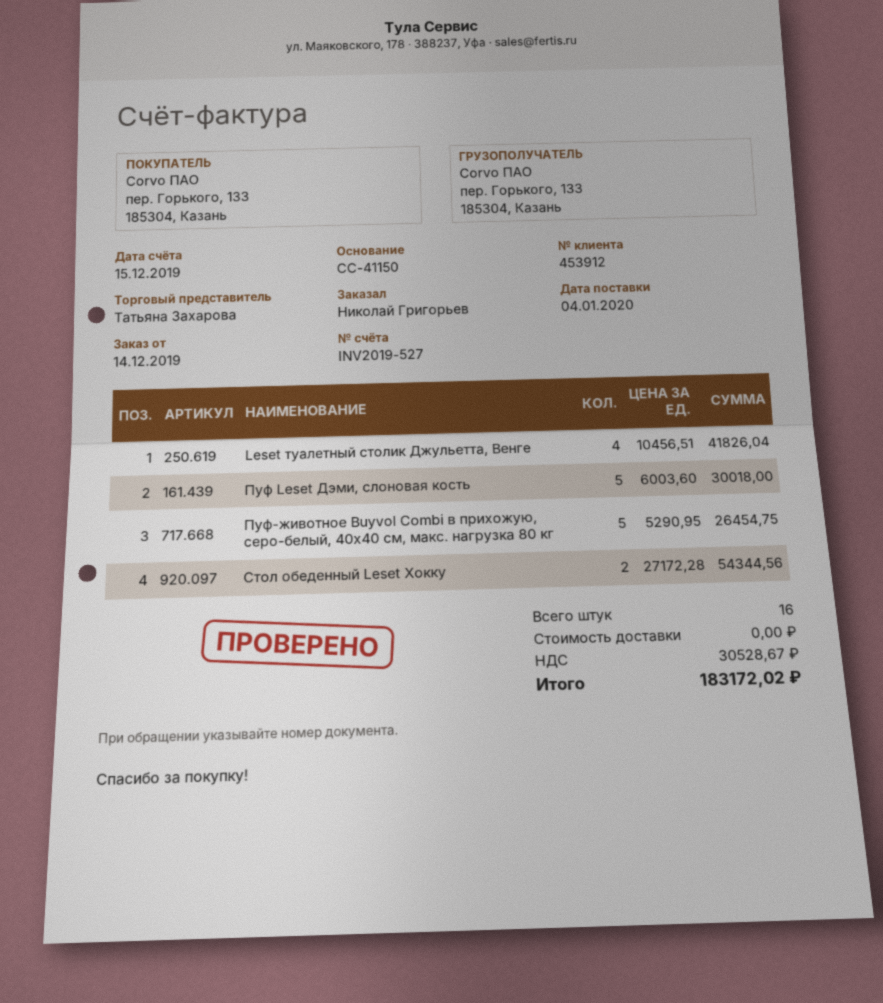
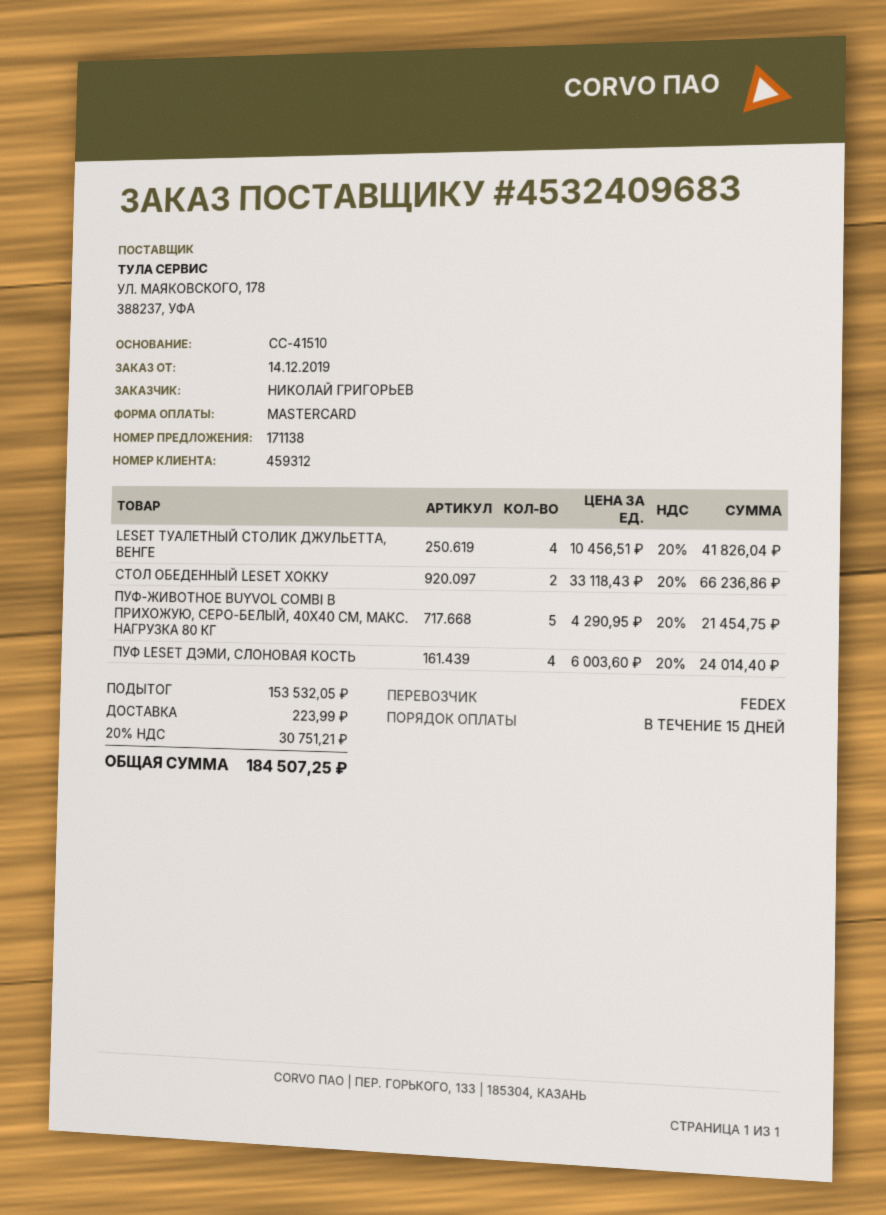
customer number: 453912 -> 459312
reference: CC-41150 -> CC-41510
Пуф Leset Дэми, слоновая кость: 5 x 6003.60 = 30018.00 -> 4 x 6003.60 = 24014.40
Пуф-животное Buyvol Combi в прихожую, серо-белый, 40x40 см, макс. нагрузка 80 кг: 5 x 5290.95 = 26454.75 -> 5 x 4290.95 = 21454.75
Стол обеденный Leset Хокку: 2 x 27172.28 = 54344.56 -> 2 x 33118.43 = 66236.86
shipping: 0.00 -> 223.99
tax: 30528.67 -> 30751.21
total: 183172.02 -> 184507.25

